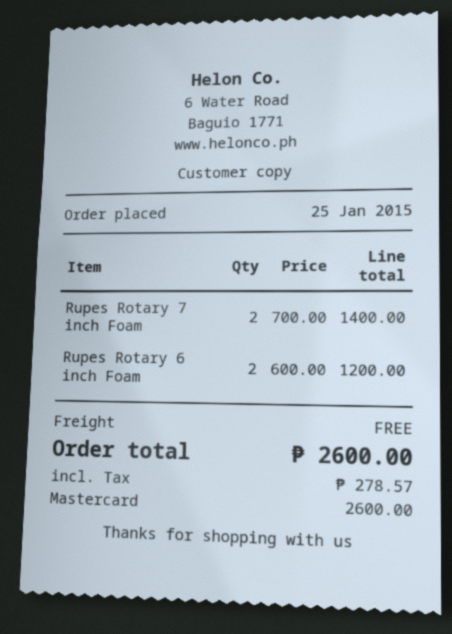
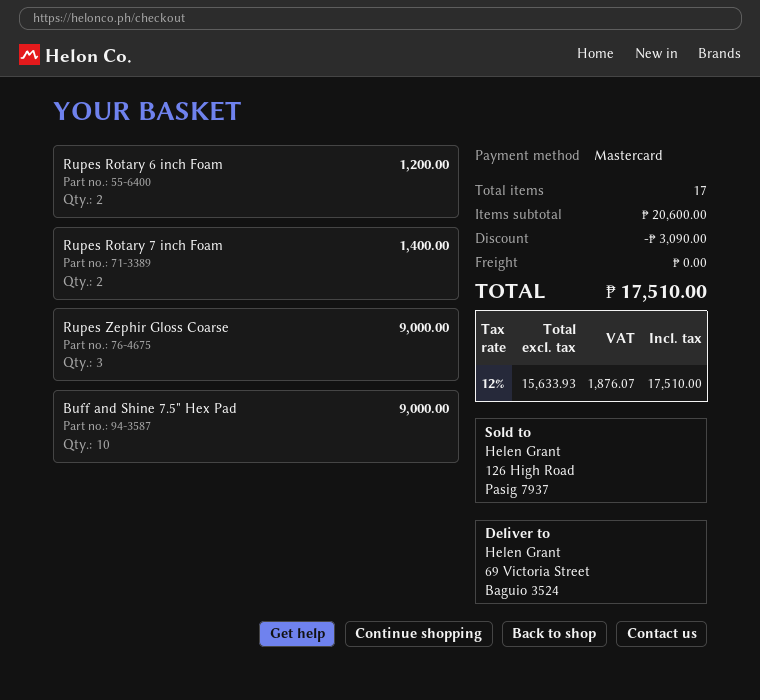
Rupes Zephir Gloss Coarse: none -> 3 for 9000.00
Buff and Shine 7.5" Hex Pad: none -> 10 for 9000.00
discount: none -> 3090.00
tax: 278.57 -> 1876.07
total: 2600.00 -> 17510.00

